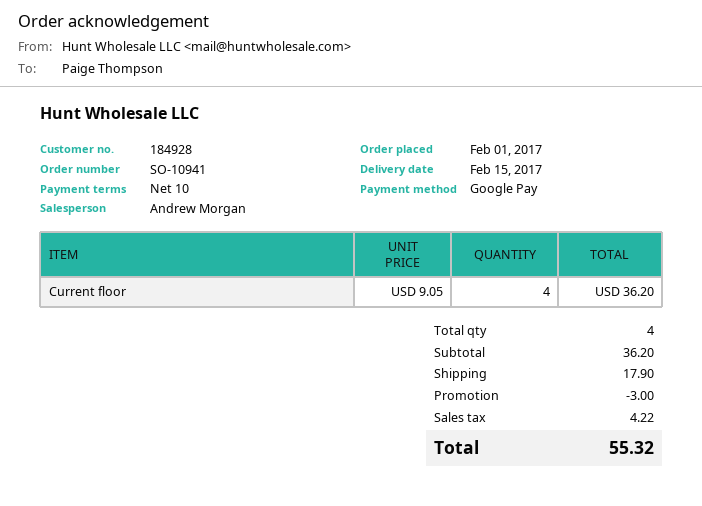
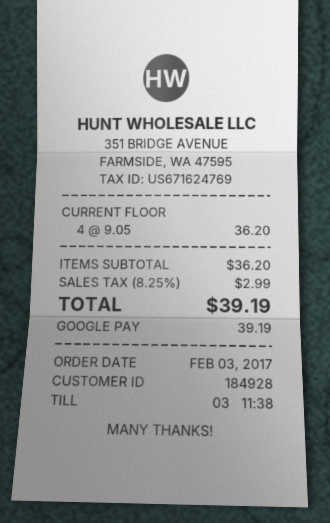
order date: 2017-02-01 -> 2017-02-03
discount: 3.00 -> none
shipping: 17.90 -> none
tax: 4.22 -> 2.99
total: 55.32 -> 39.19

